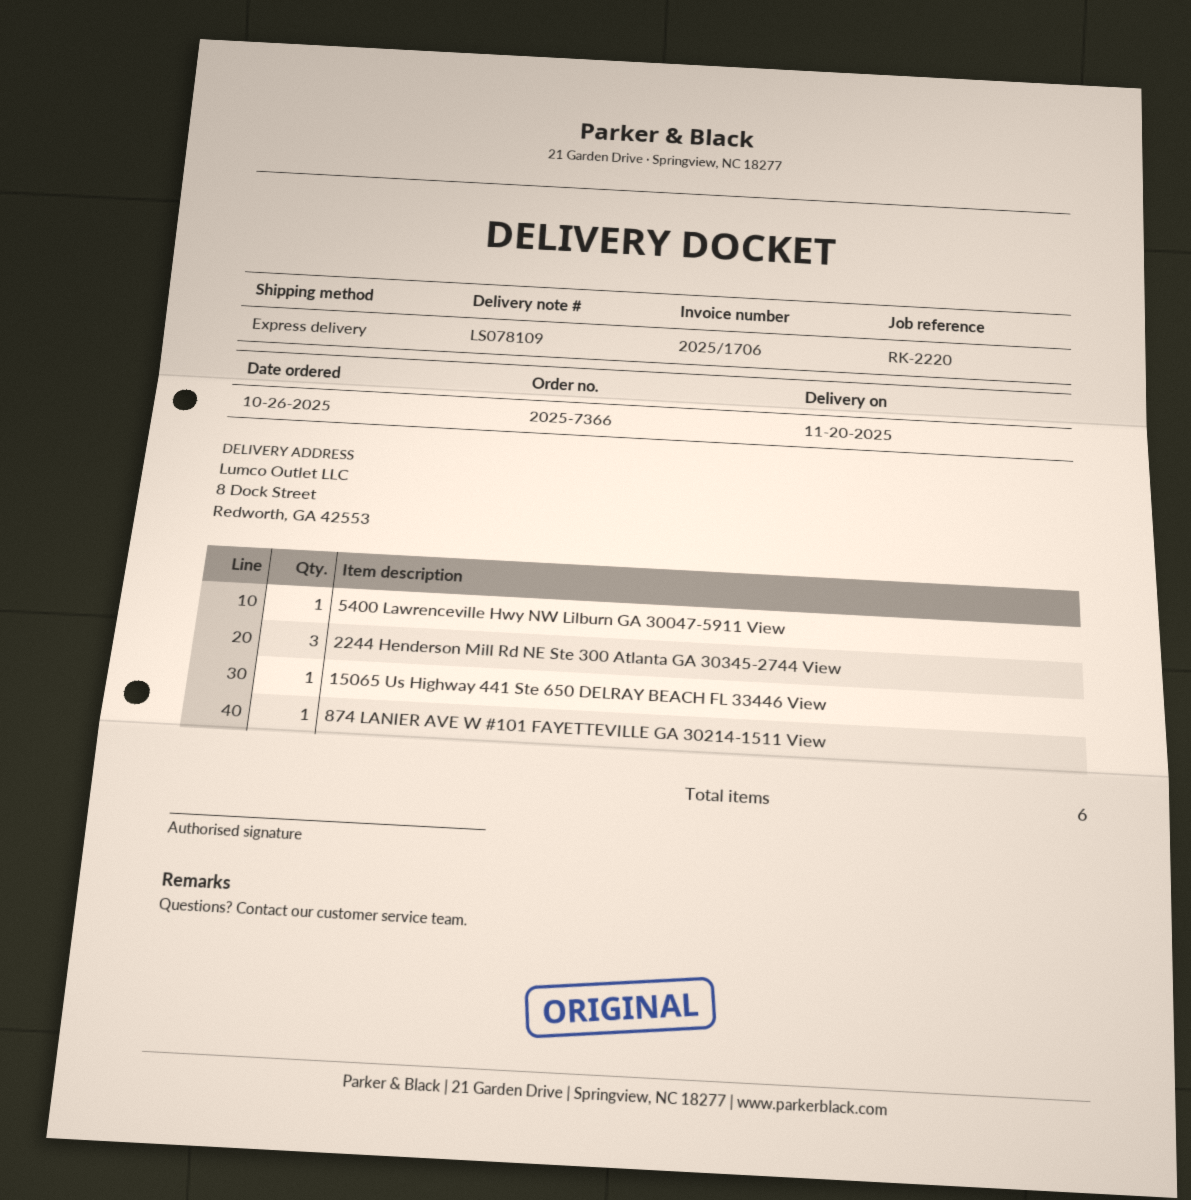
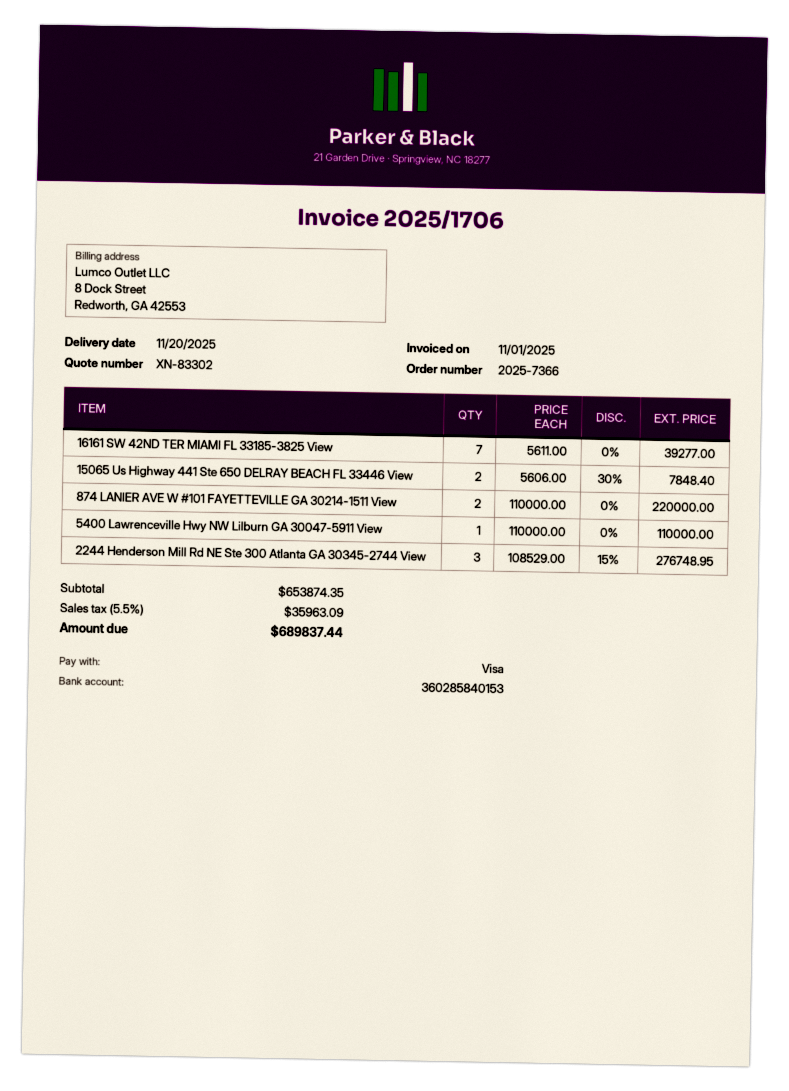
15065 Us Highway 441 Ste 650 DELRAY BEACH FL 33446 View: 1 -> 2
874 LANIER AVE W #101 FAYETTEVILLE GA 30214-1511 View: 1 -> 2
16161 SW 42ND TER MIAMI FL 33185-3825 View: none -> 7

